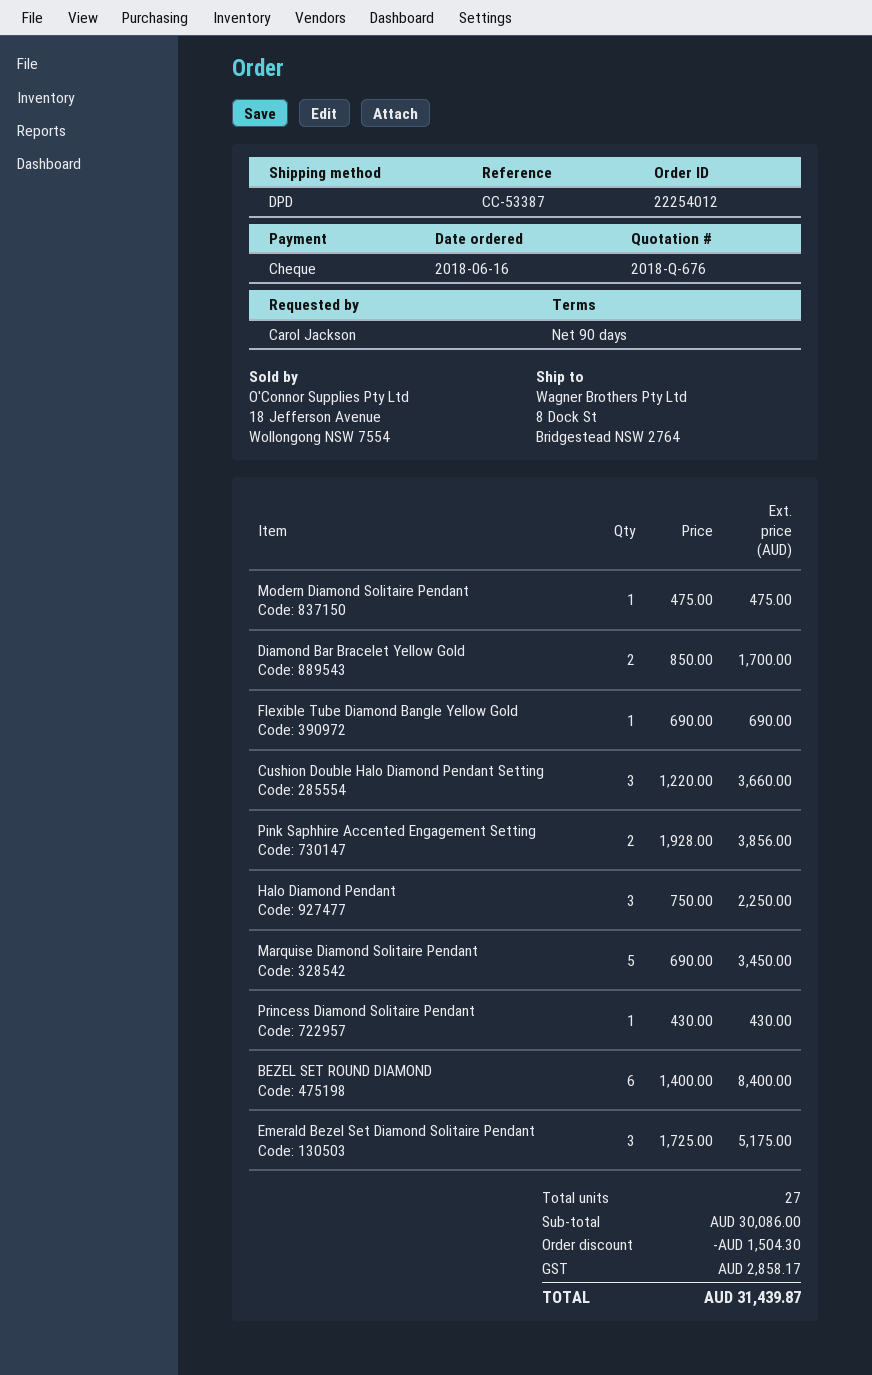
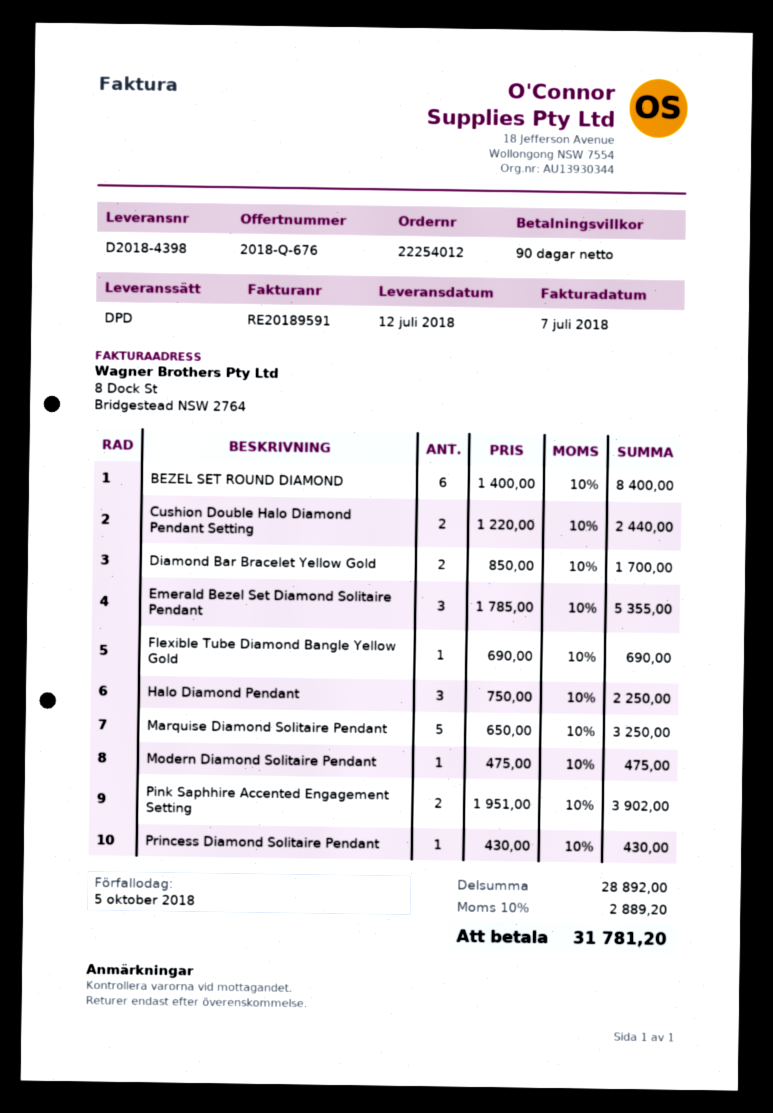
Cushion Double Halo Diamond Pendant Setting: 3 x 1220.00 = 3660.00 -> 2 x 1220.00 = 2440.00
Pink Saphhire Accented Engagement Setting: 2 x 1928.00 = 3856.00 -> 2 x 1951.00 = 3902.00
Marquise Diamond Solitaire Pendant: 5 x 690.00 = 3450.00 -> 5 x 650.00 = 3250.00
Emerald Bezel Set Diamond Solitaire Pendant: 3 x 1725.00 = 5175.00 -> 3 x 1785.00 = 5355.00
subtotal: 30086.00 -> 28892.00
discount: 1504.30 -> none
tax: 2858.17 -> 2889.20
total: 31439.87 -> 31781.20

